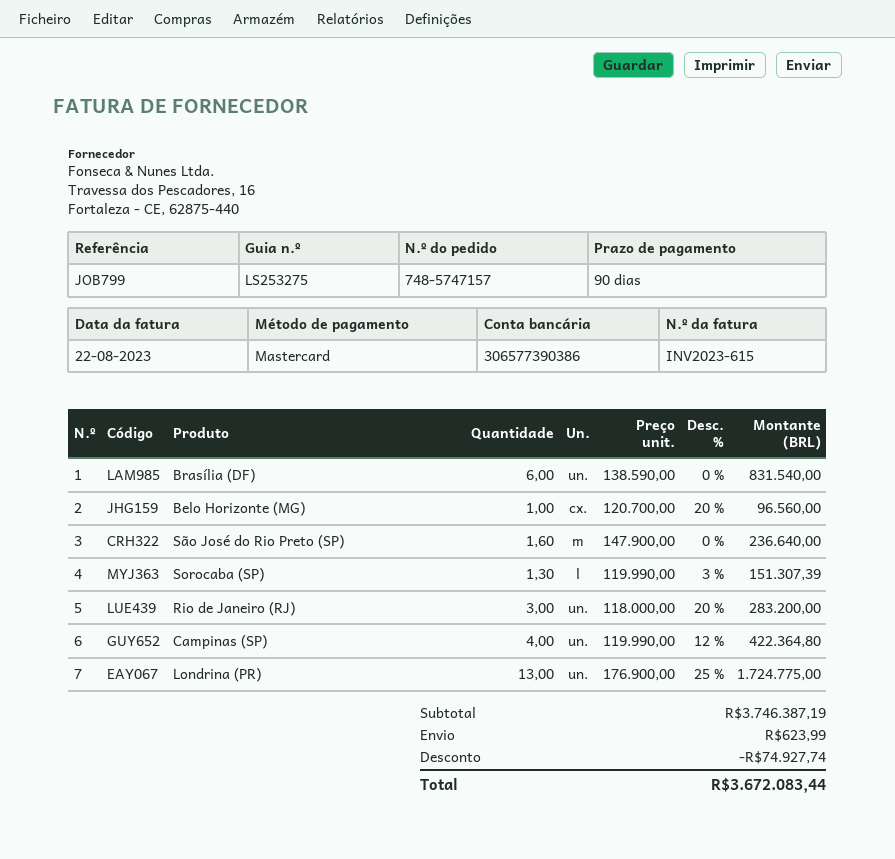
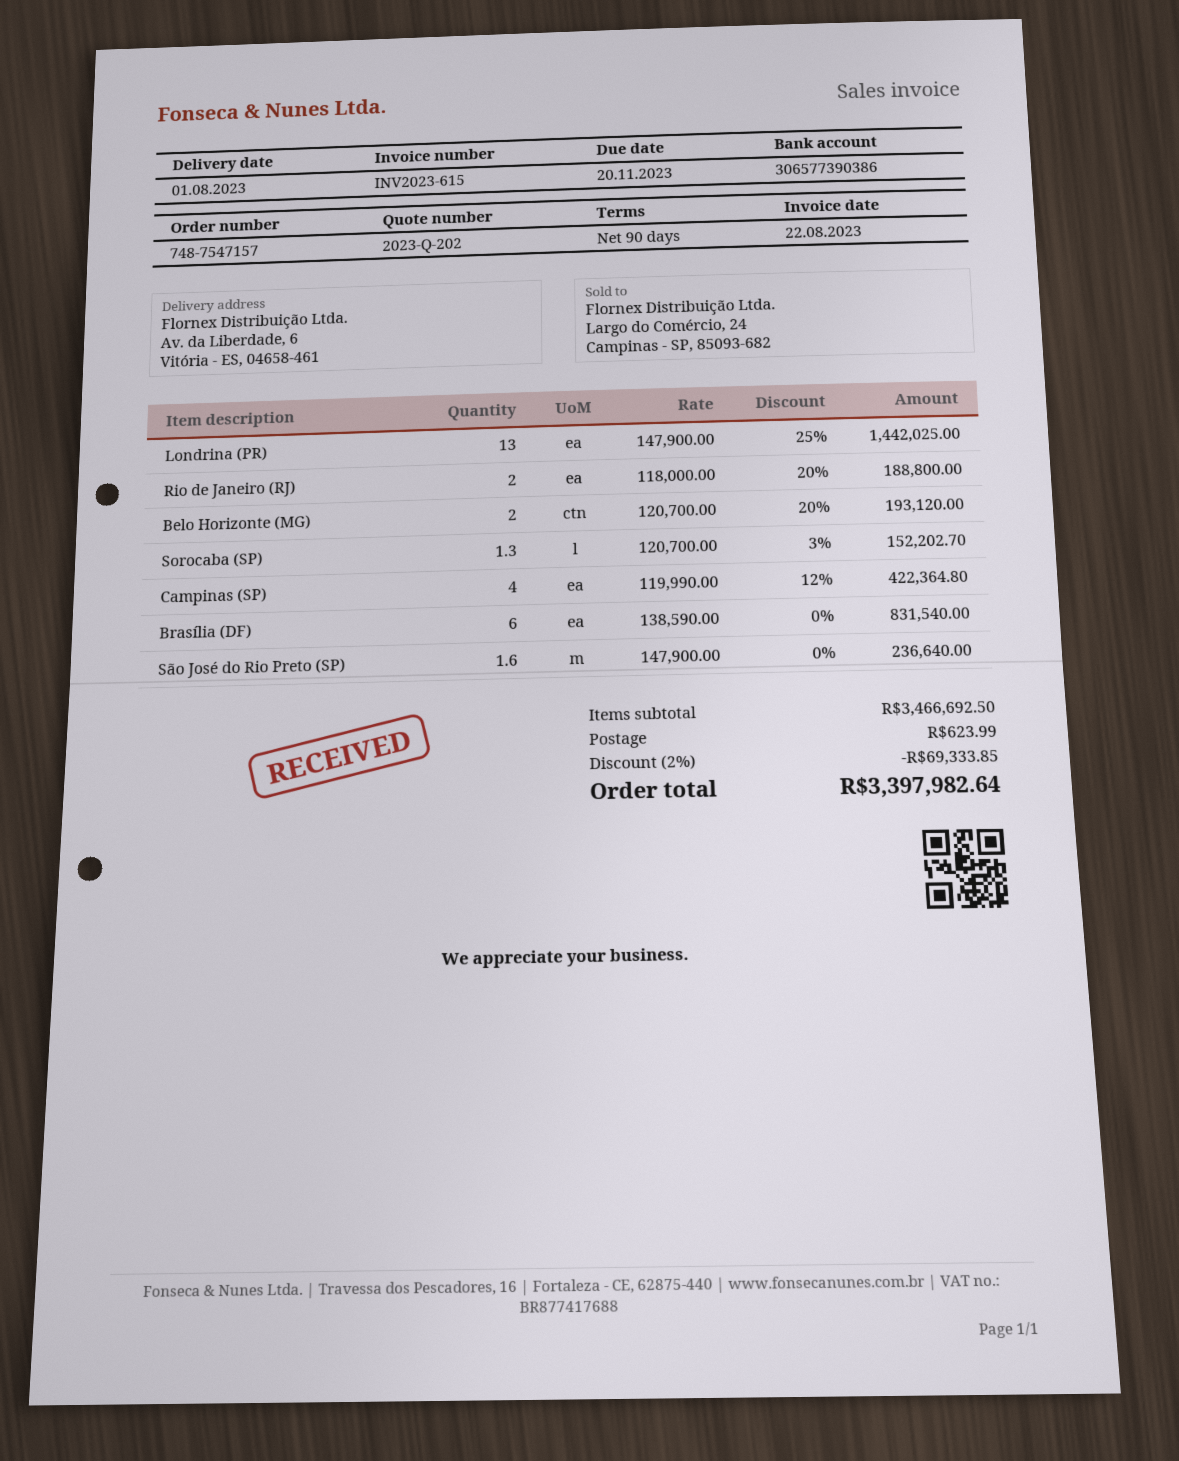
order number: 748-5747157 -> 748-7547157
Belo Horizonte (MG): 1 x 120700.00 - 20% = 96560.00 -> 2 x 120700.00 - 20% = 193120.00
Sorocaba (SP): 1.3 x 119990.00 - 3% = 151307.39 -> 1.3 x 120700.00 - 3% = 152202.70
Rio de Janeiro (RJ): 3 x 118000.00 - 20% = 283200.00 -> 2 x 118000.00 - 20% = 188800.00
Londrina (PR): 13 x 176900.00 - 25% = 1724775.00 -> 13 x 147900.00 - 25% = 1442025.00
subtotal: 3746387.19 -> 3466692.50
discount: 74927.74 -> 69333.85
total: 3672083.44 -> 3397982.64

